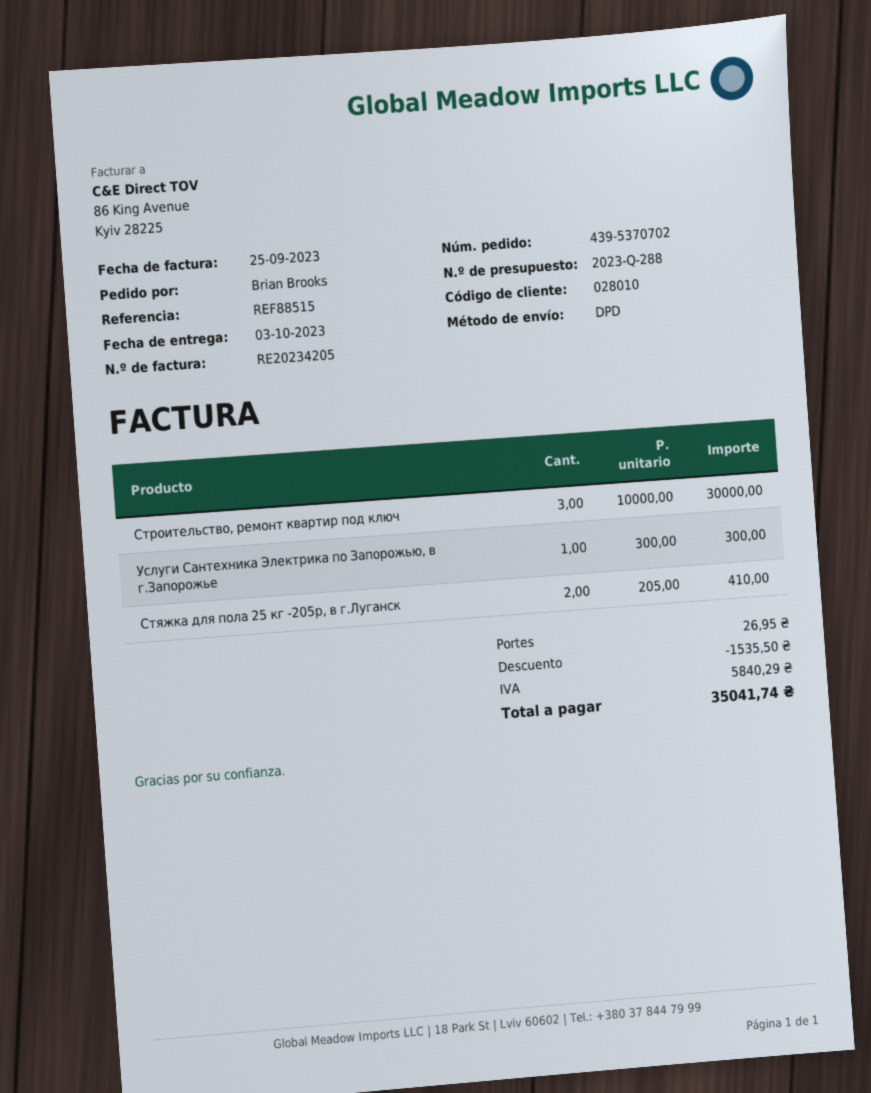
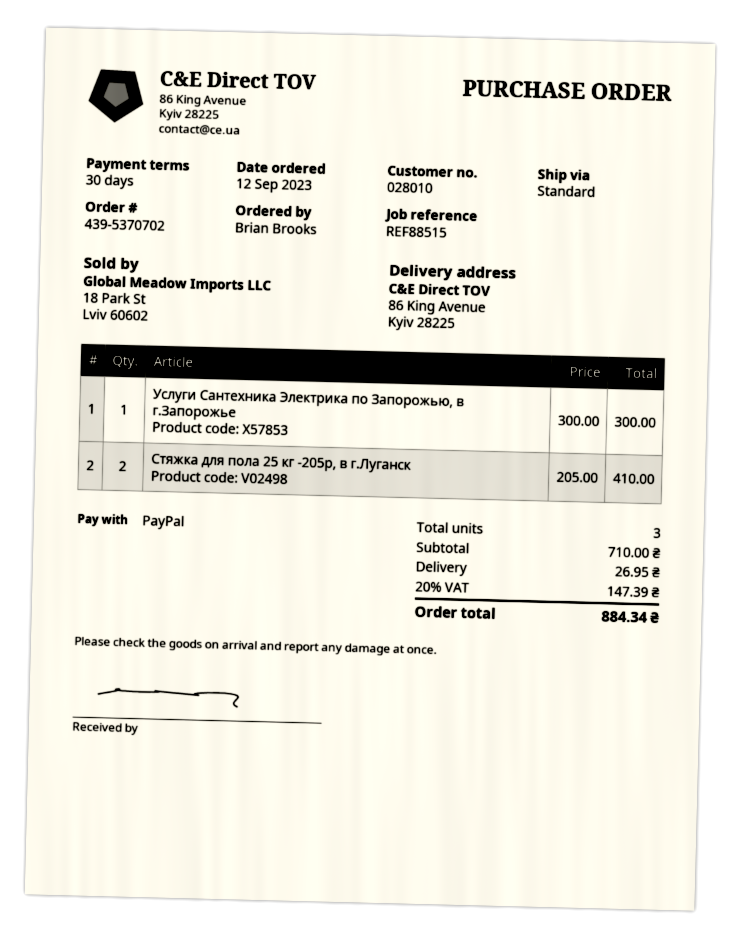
shipping method: DPD -> standard
Строительство, ремонт квартир под ключ: 3 x 10000.00 = 30000.00 -> none
discount: 1535.50 -> none
tax: 5840.29 -> 147.39
total: 35041.74 -> 884.34

